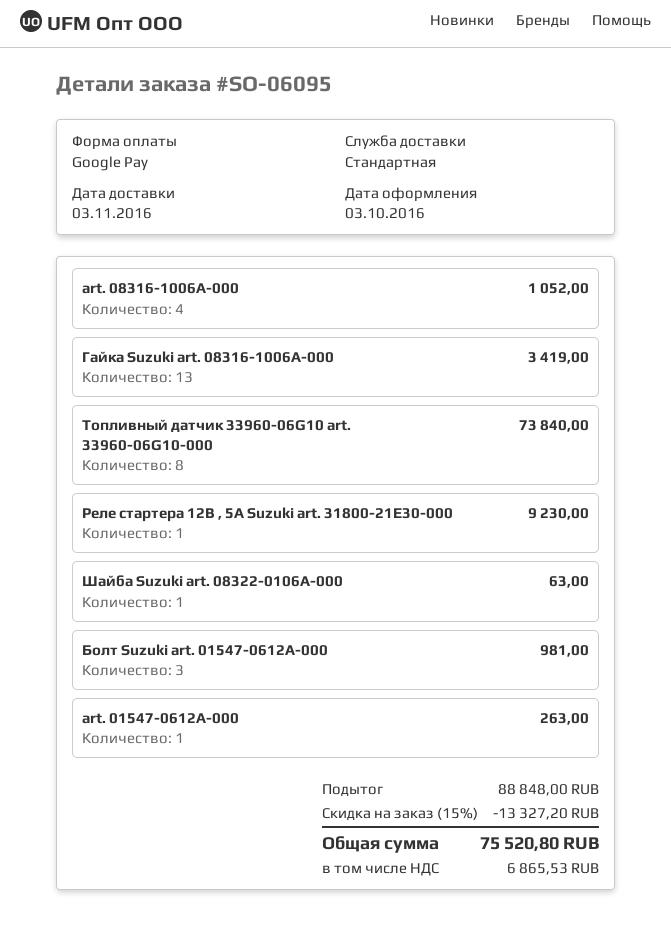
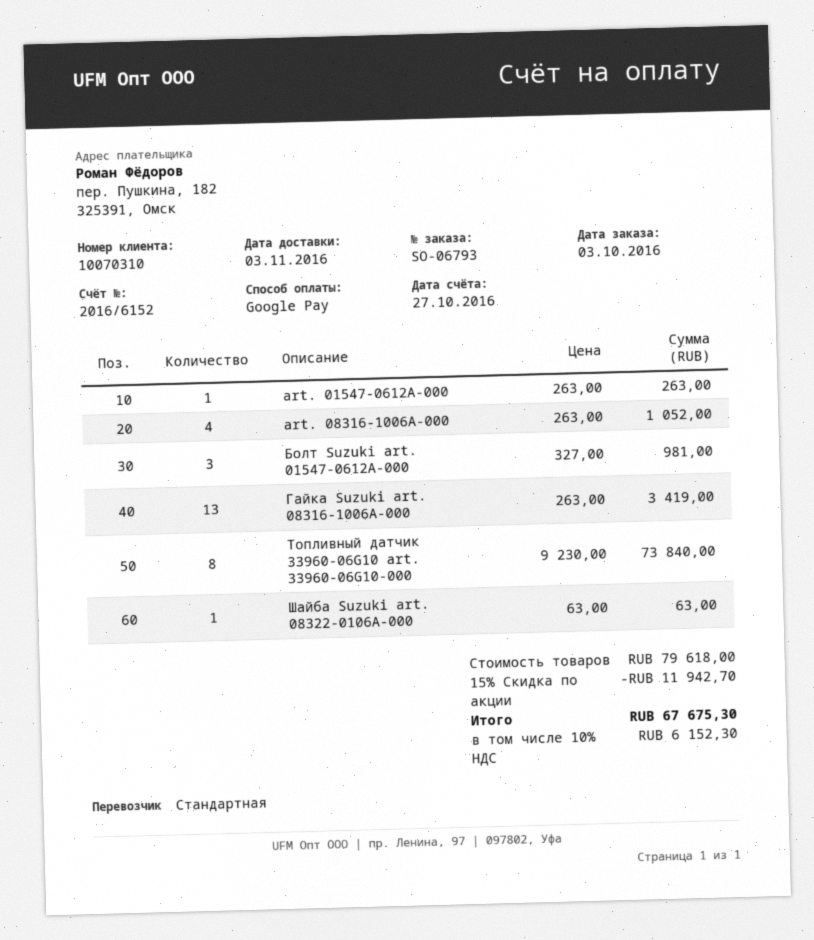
order number: SO-06095 -> SO-06793
Реле стартера 12В , 5А Suzuki art. 31800-21E30-000: 1 for 9230.00 -> none
subtotal: 88848.00 -> 79618.00
discount: 15% = 13327.20 -> 15% = 11942.70
tax: 6865.53 -> 6152.30
total: 75520.80 -> 67675.30

